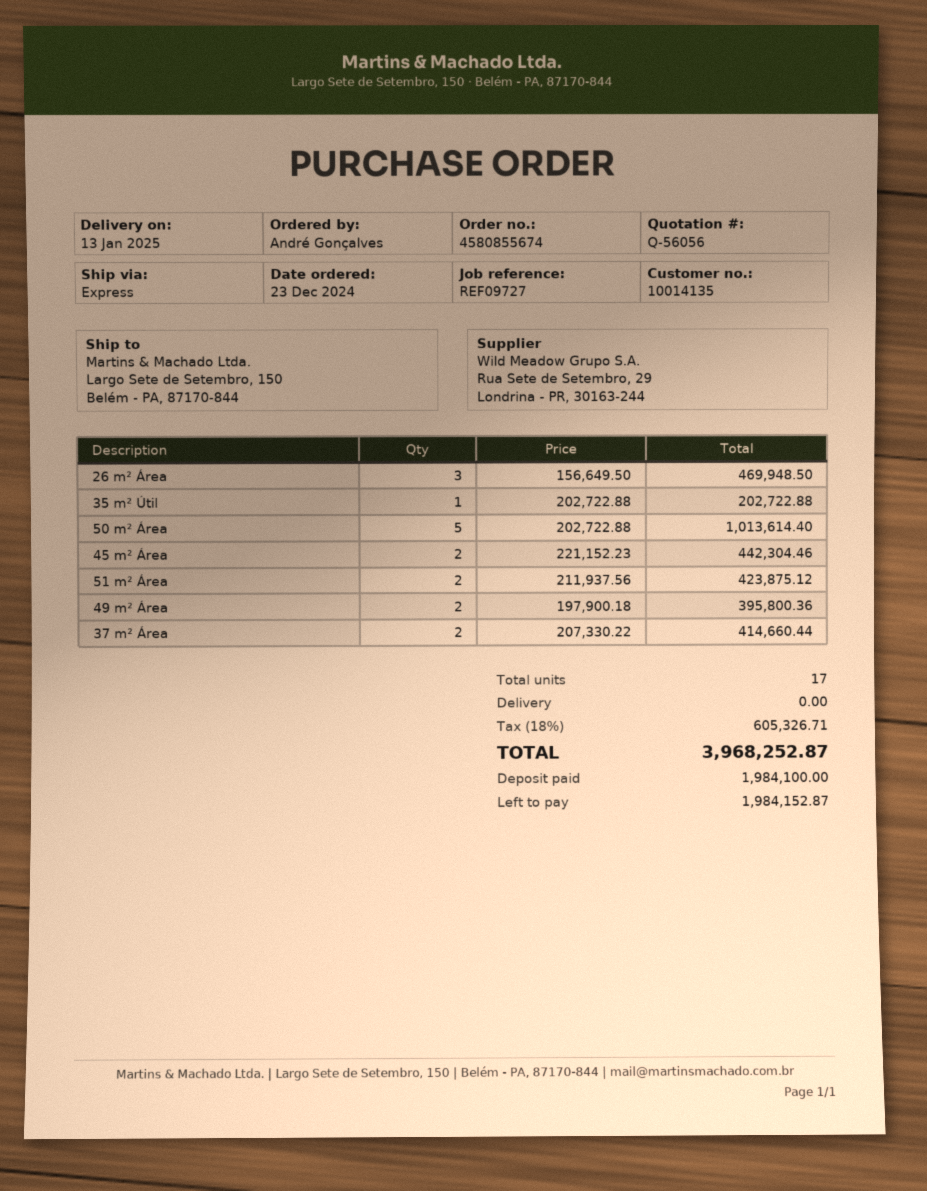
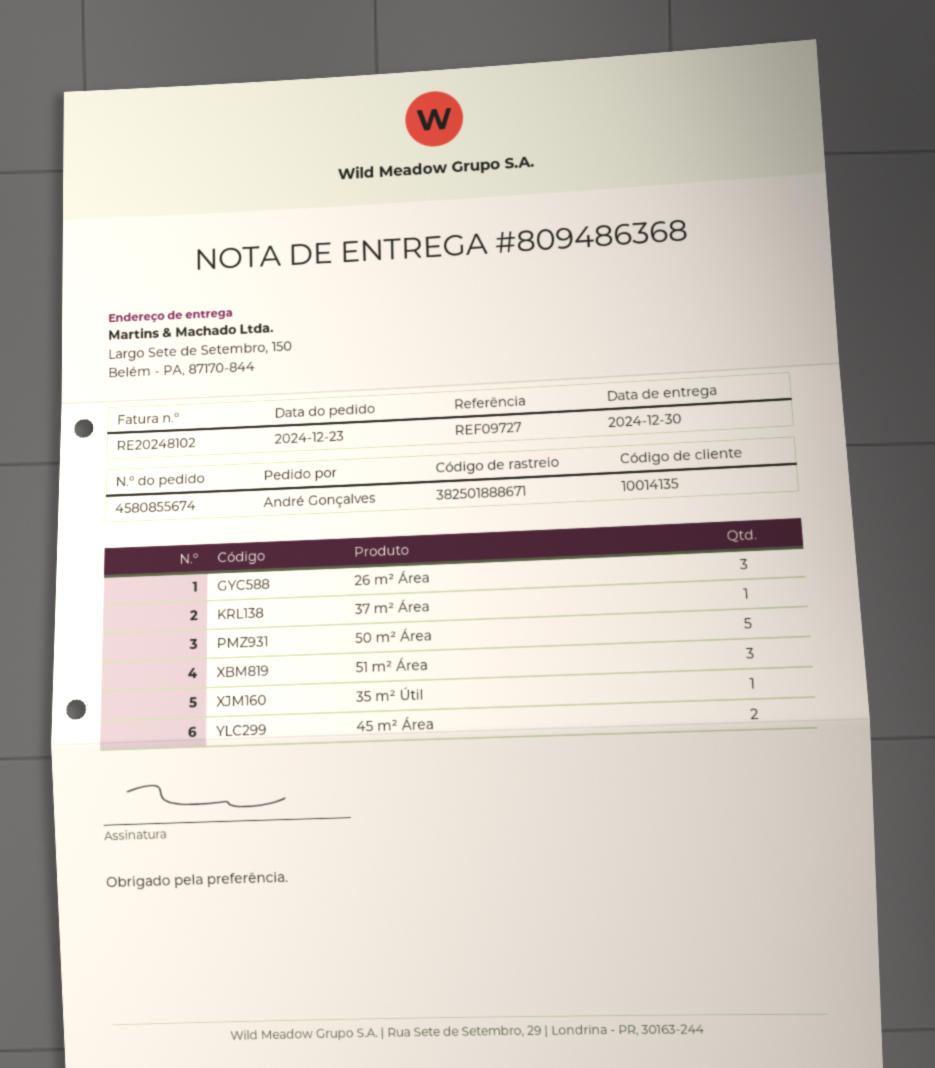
delivery date: 2025-01-13 -> 2024-12-30
51 m² Área: 2 -> 3
49 m² Área: 2 -> none
37 m² Área: 2 -> 1

